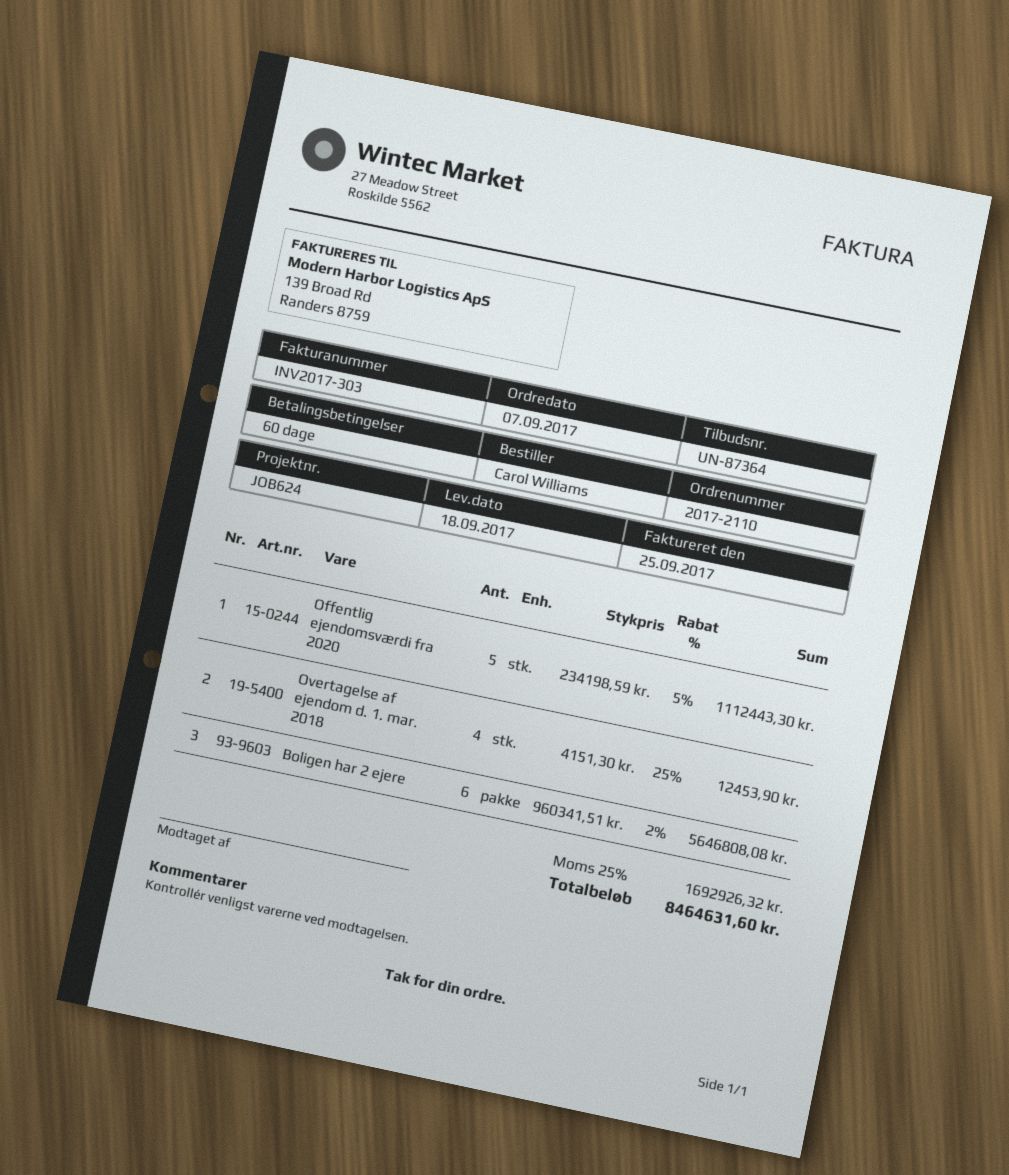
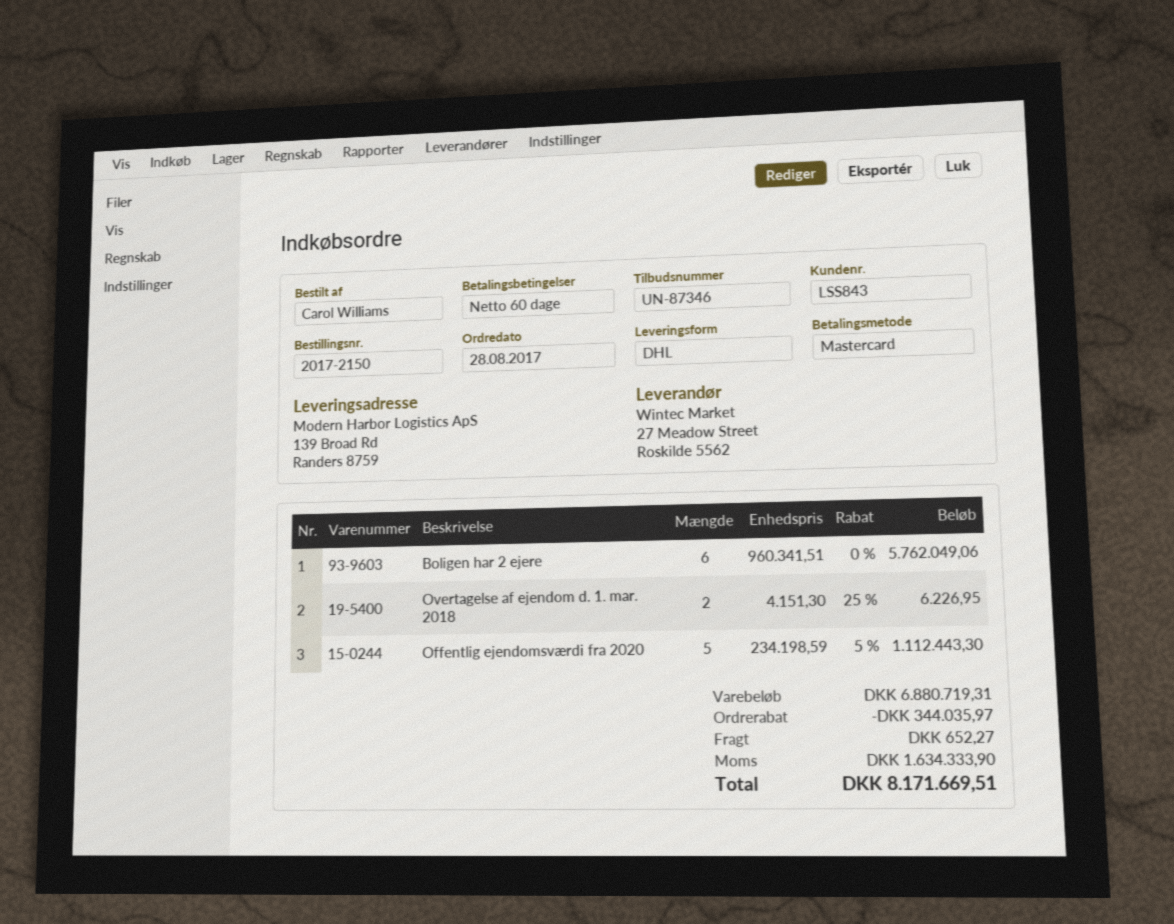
quote number: UN-87364 -> UN-87346
order number: 2017-2110 -> 2017-2150
order date: 2017-09-07 -> 2017-08-28
Overtagelse af ejendom d. 1. mar. 2018: 4 x 4151.30 - 25% = 12453.90 -> 2 x 4151.30 - 25% = 6226.95
Boligen har 2 ejere: 6 x 960341.51 - 2% = 5646808.08 -> 6 x 960341.51 = 5762049.06
discount: none -> 344035.97
shipping: none -> 652.27
tax: 1692926.32 -> 1634333.90
total: 8464631.60 -> 8171669.51

